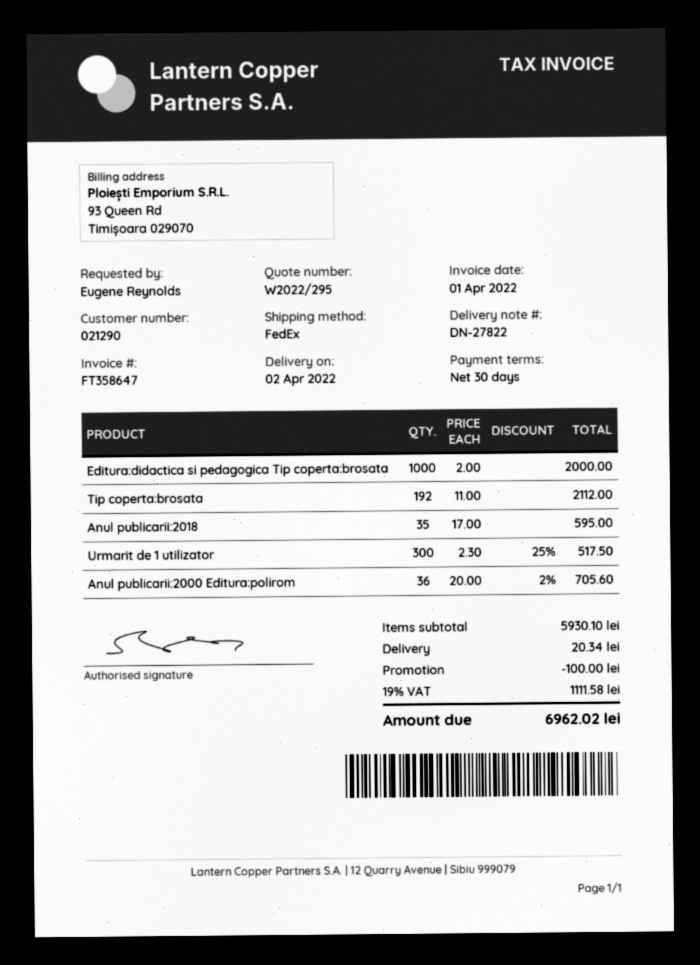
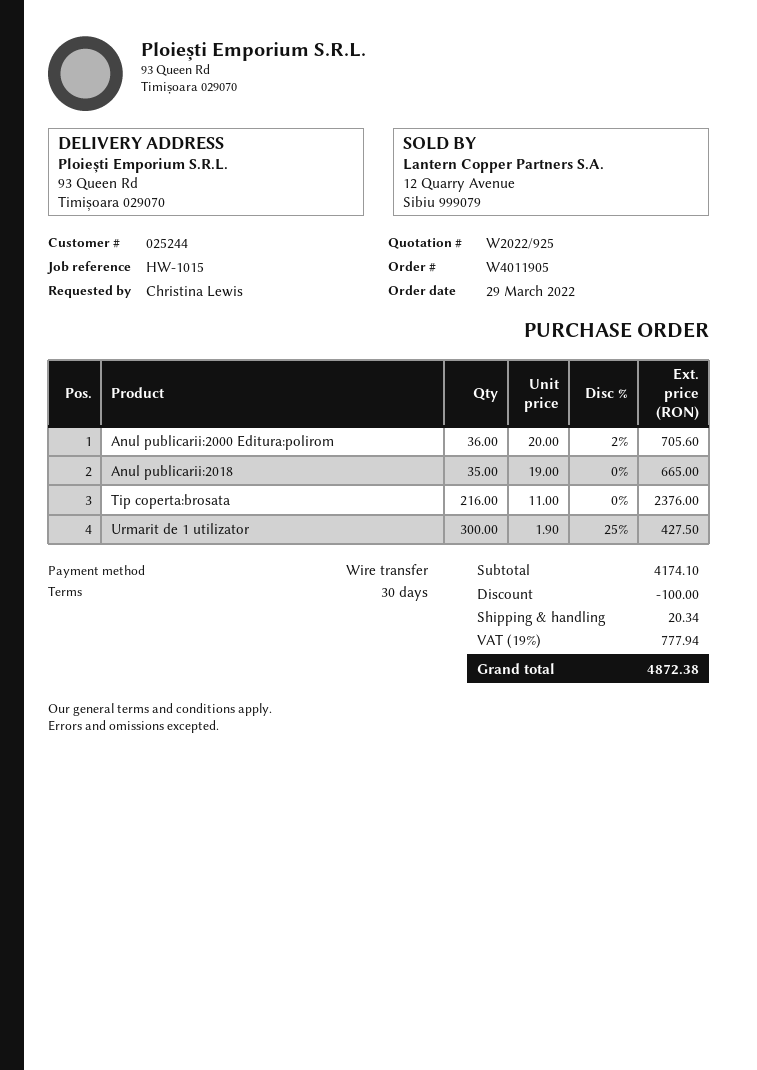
quote number: W2022/295 -> W2022/925
customer number: 021290 -> 025244
ordered by: Eugene Reynolds -> Christina Lewis
Editura:didactica si pedagogica Tip coperta:brosata: 1000 x 2.00 = 2000.00 -> none
Tip coperta:brosata: 192 x 11.00 = 2112.00 -> 216 x 11.00 = 2376.00
Anul publicarii:2018: 35 x 17.00 = 595.00 -> 35 x 19.00 = 665.00
Urmarit de 1 utilizator: 300 x 2.30 - 25% = 517.50 -> 300 x 1.90 - 25% = 427.50
subtotal: 5930.10 -> 4174.10
tax: 19% = 1111.58 -> 19% = 777.94
total: 6962.02 -> 4872.38

